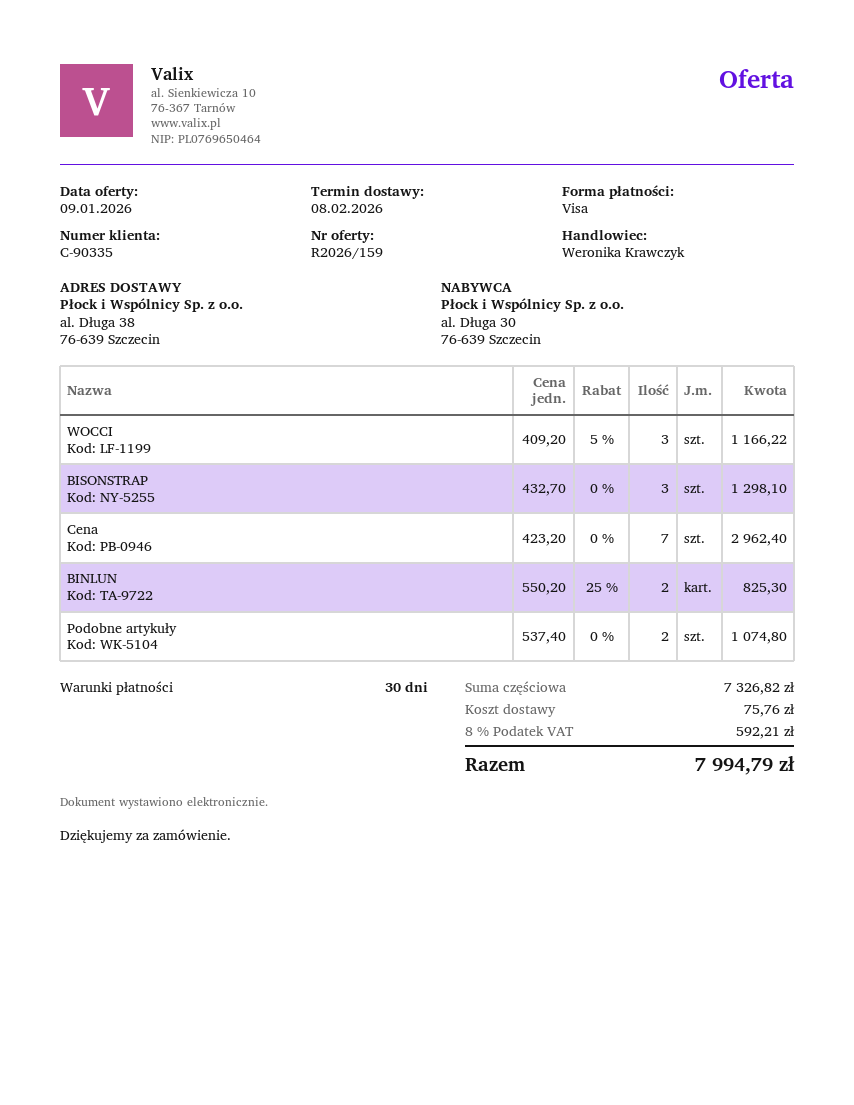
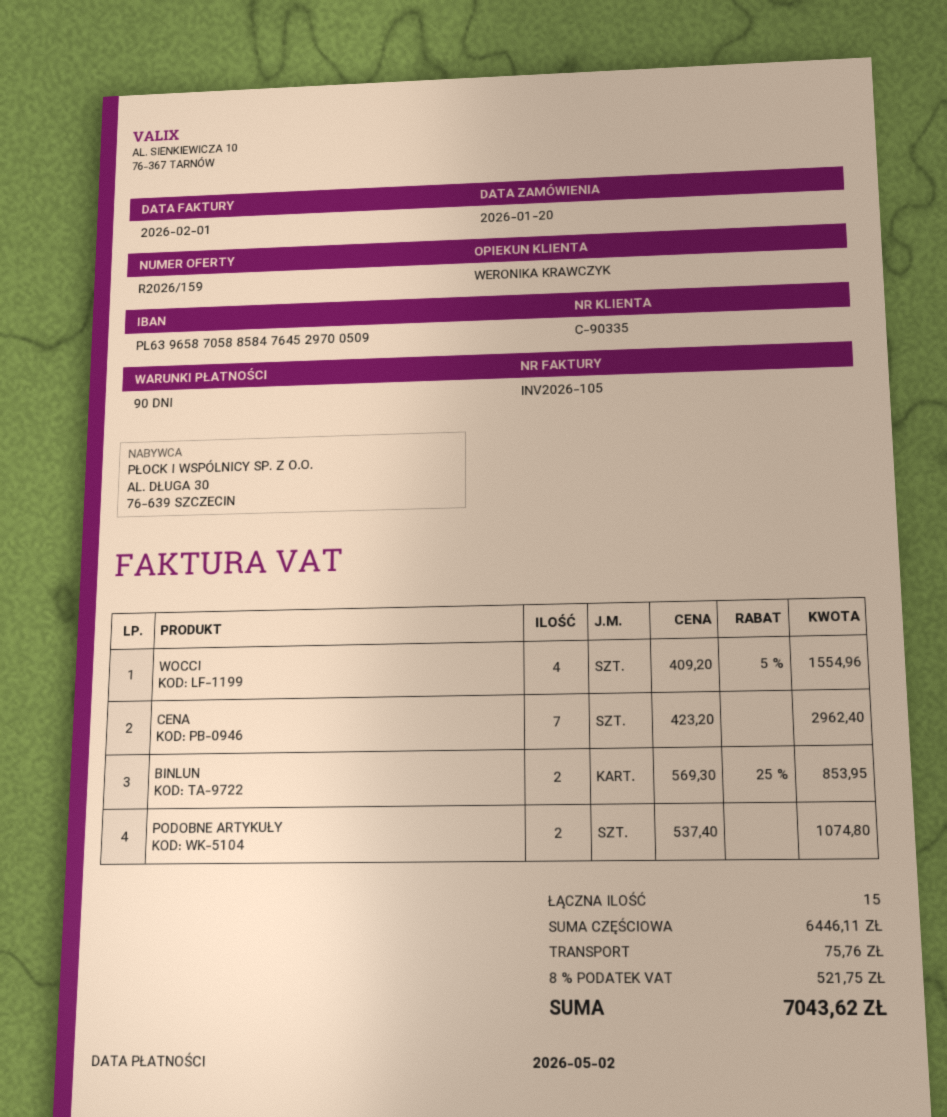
payment terms: 30 days -> 90 days
WOCCI: 3 x 409.20 - 5% = 1166.22 -> 4 x 409.20 - 5% = 1554.96
BISONSTRAP: 3 x 432.70 = 1298.10 -> none
BINLUN: 2 x 550.20 - 25% = 825.30 -> 2 x 569.30 - 25% = 853.95
subtotal: 7326.82 -> 6446.11
tax: 8% = 592.21 -> 8% = 521.75
total: 7994.79 -> 7043.62

